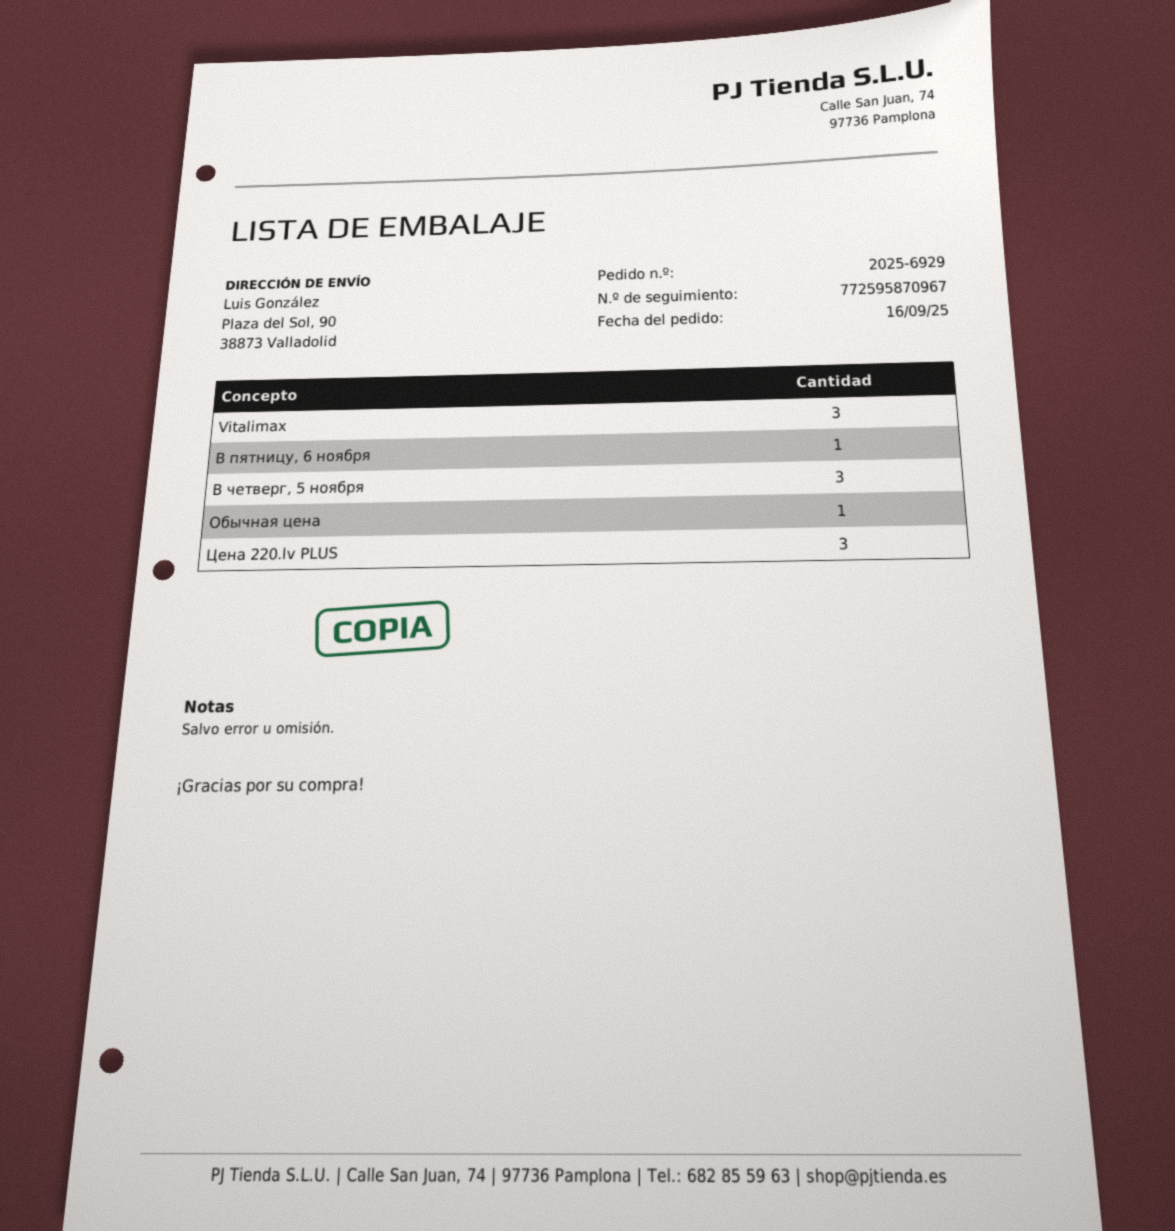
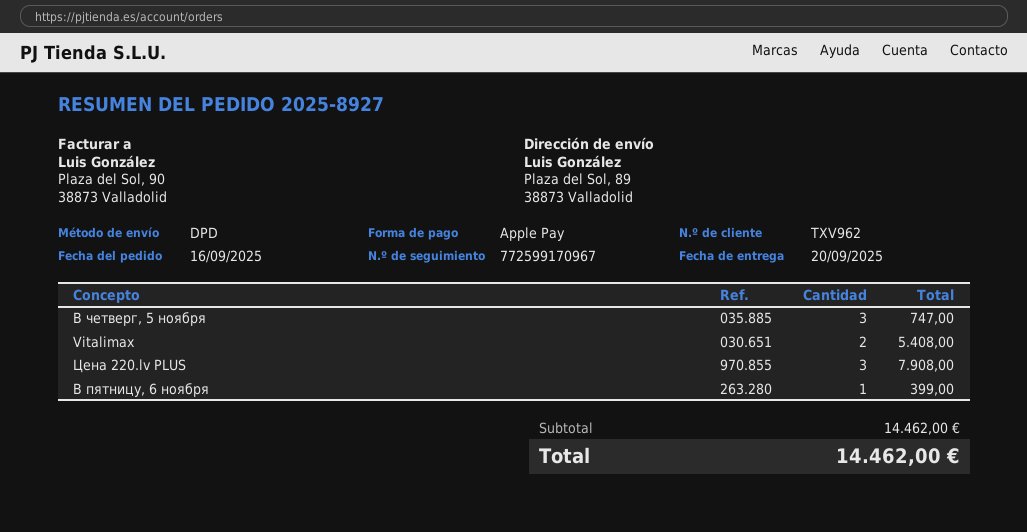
order number: 2025-6929 -> 2025-8927
tracking number: 772595870967 -> 772599170967
ship to: Plaza del Sol, 90, 38873 Valladolid -> Plaza del Sol, 89, 38873 Valladolid
Vitalimax: 3 -> 2
Обычная цена: 1 -> none

